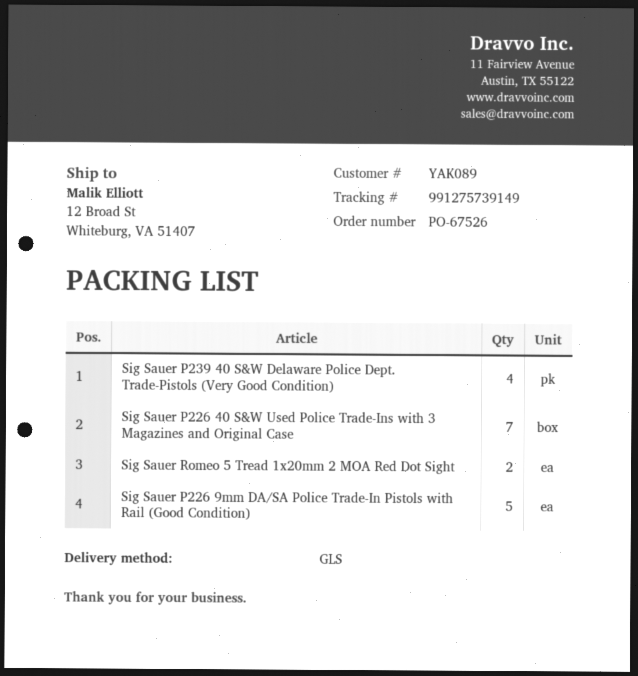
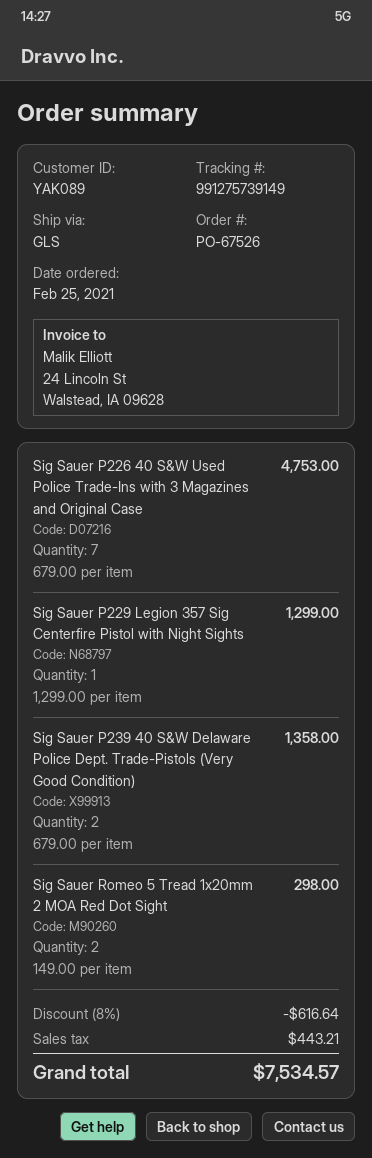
Sig Sauer P239 40 S&W Delaware Police Dept. Trade-Pistols (Very Good Condition): 4 -> 2
Sig Sauer P226 9mm DA/SA Police Trade-In Pistols with Rail (Good Condition): 5 -> none
Sig Sauer P229 Legion 357 Sig Centerfire Pistol with Night Sights: none -> 1

